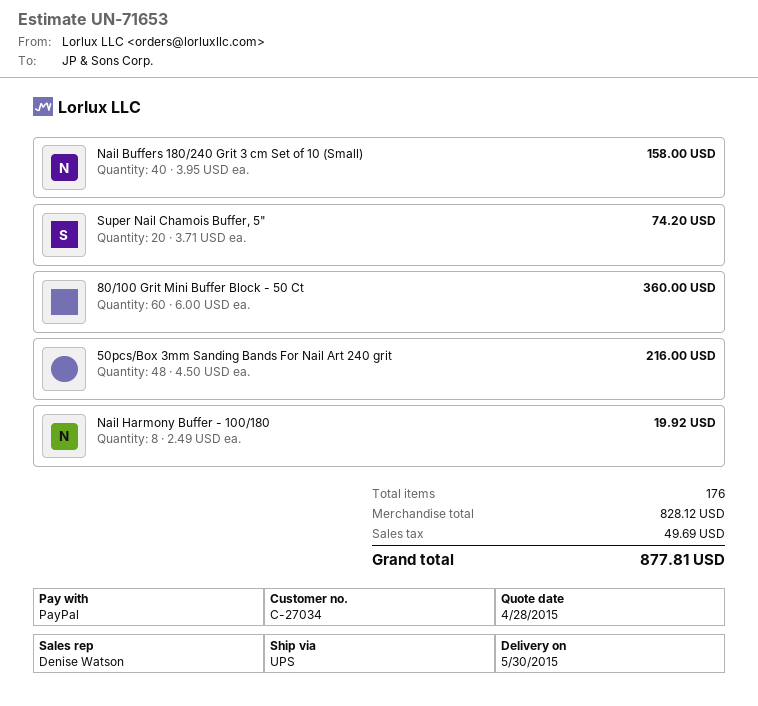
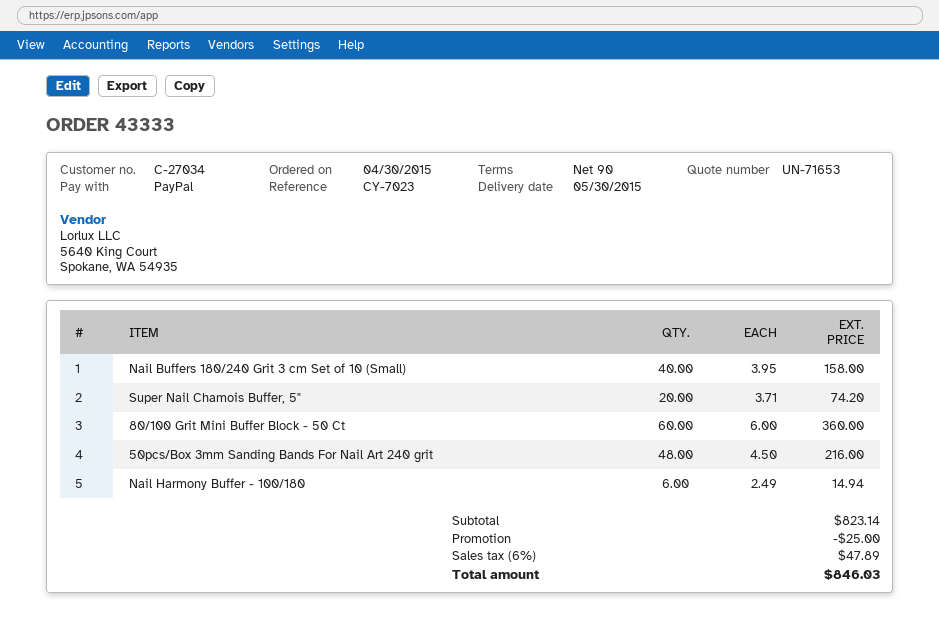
Nail Harmony Buffer - 100/180: 8 x 2.49 = 19.92 -> 6 x 2.49 = 14.94
subtotal: 828.12 -> 823.14
discount: none -> 25.00
tax: 49.69 -> 47.89
total: 877.81 -> 846.03

